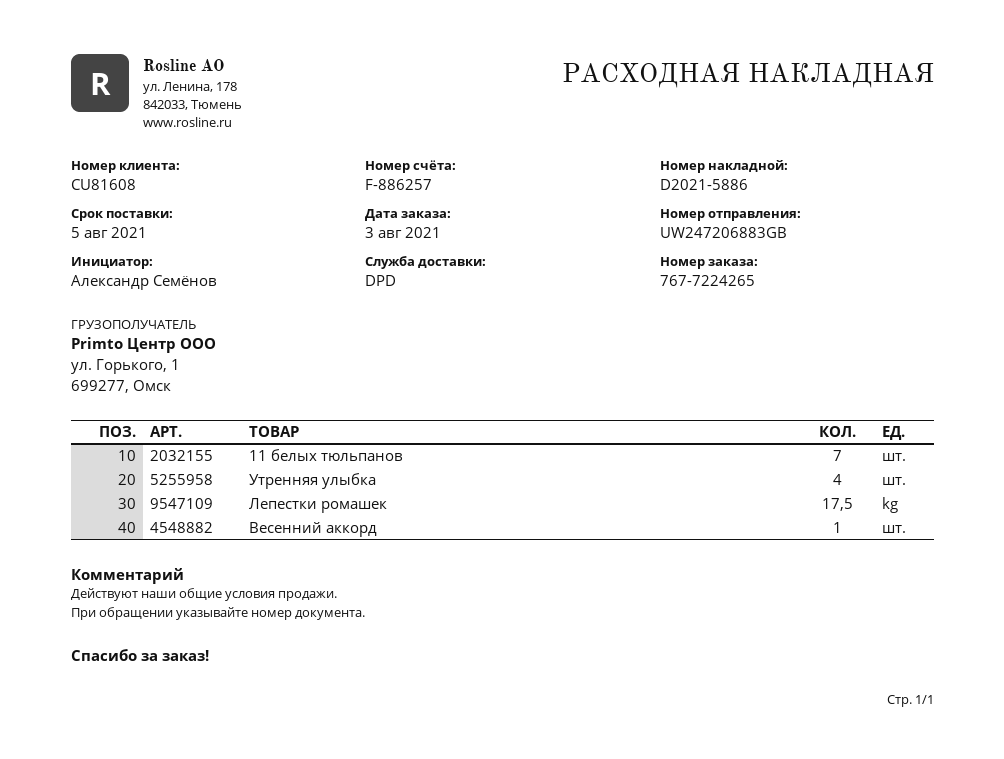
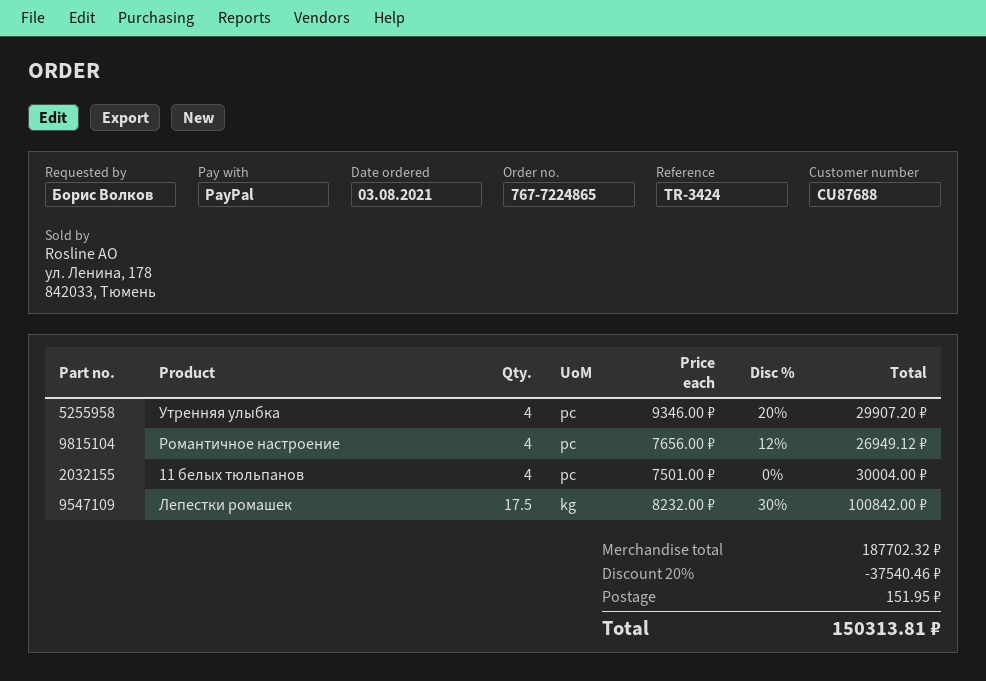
order number: 767-7224265 -> 767-7224865
customer number: CU81608 -> CU87688
ordered by: Александр Семёнов -> Борис Волков
11 белых тюльпанов: 7 -> 4
Весенний аккорд: 1 -> none
Романтичное настроение: none -> 4

